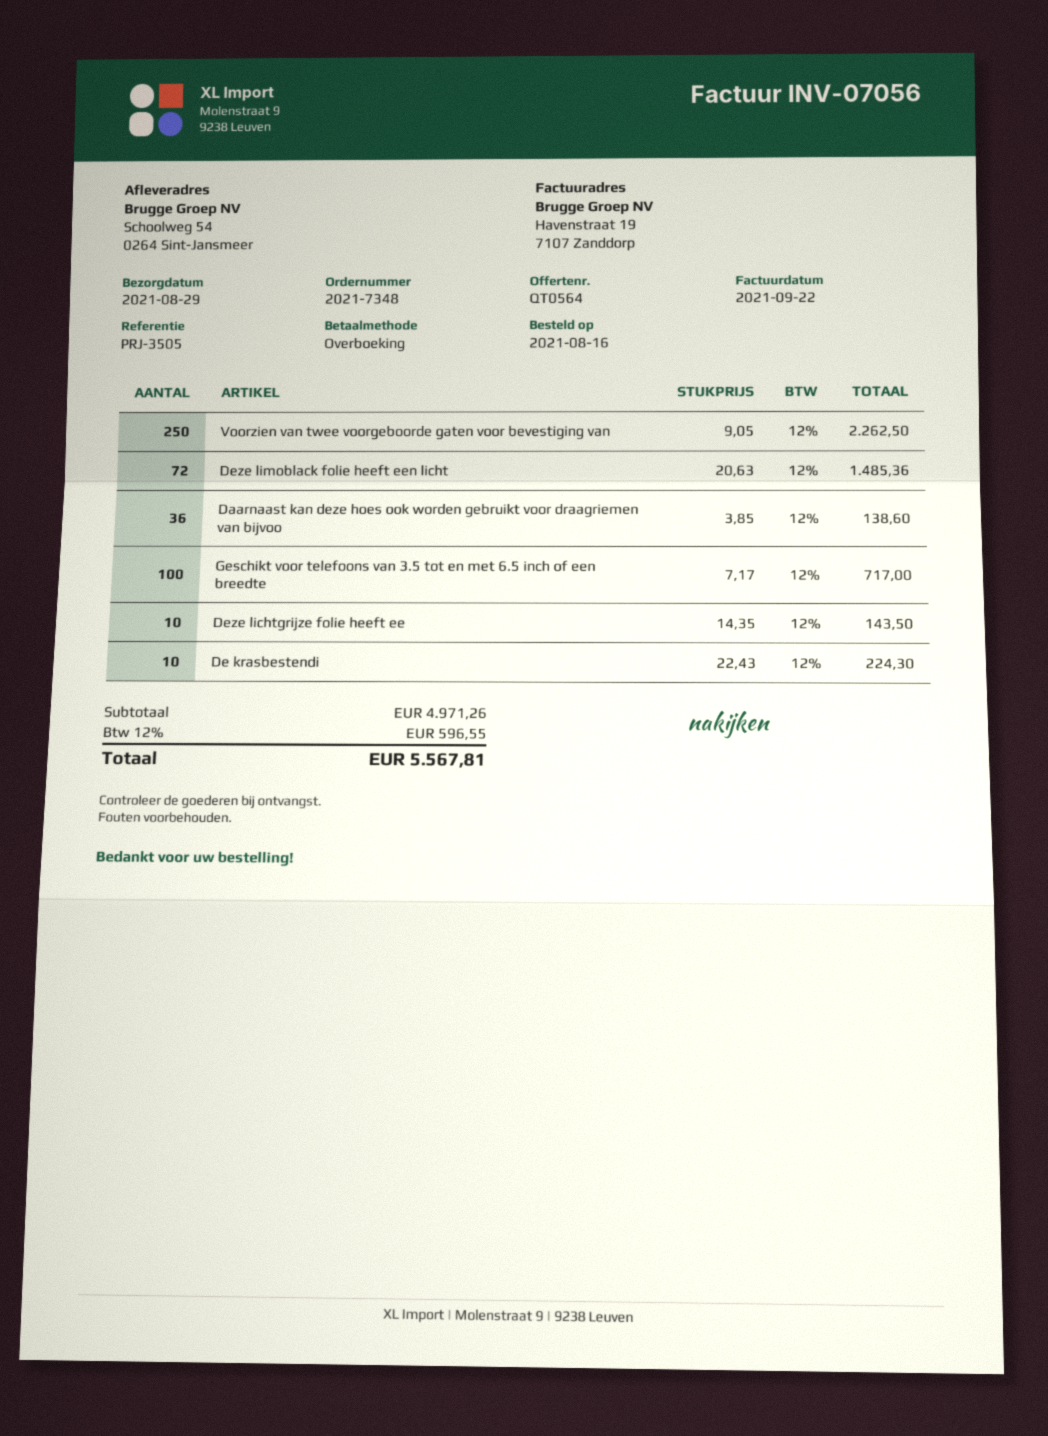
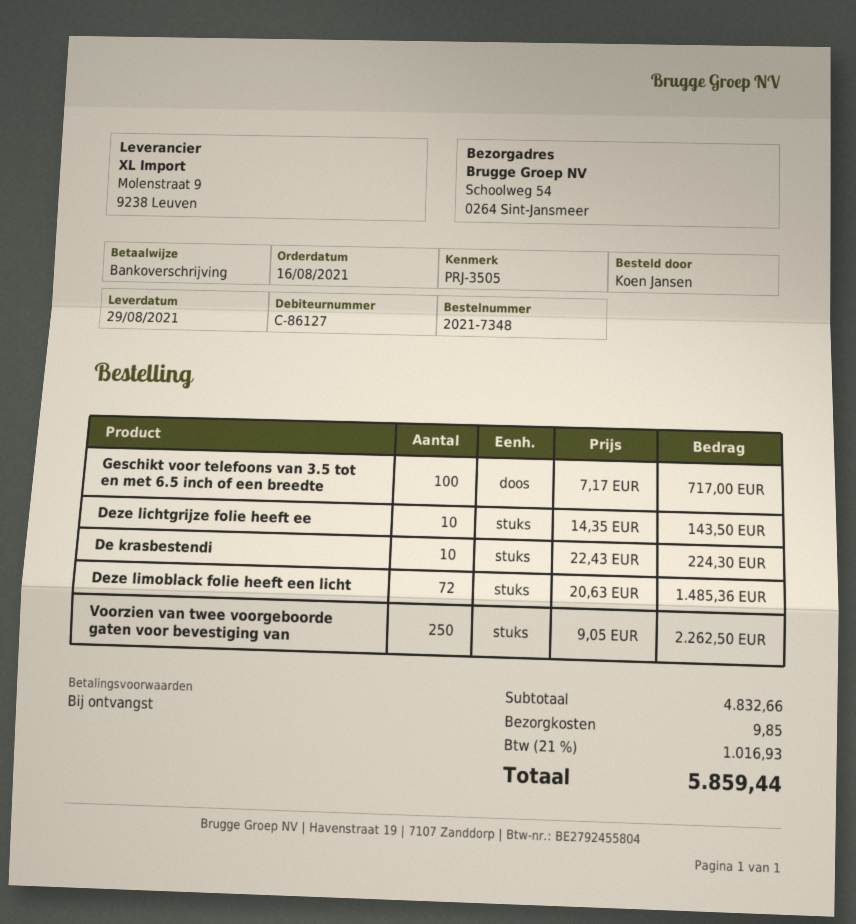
Daarnaast kan deze hoes ook worden gebruikt voor draagriemen van bijvoo: 36 x 3.85 = 138.60 -> none
subtotal: 4971.26 -> 4832.66
shipping: none -> 9.85
tax: 12% = 596.55 -> 21% = 1016.93
total: 5567.81 -> 5859.44

